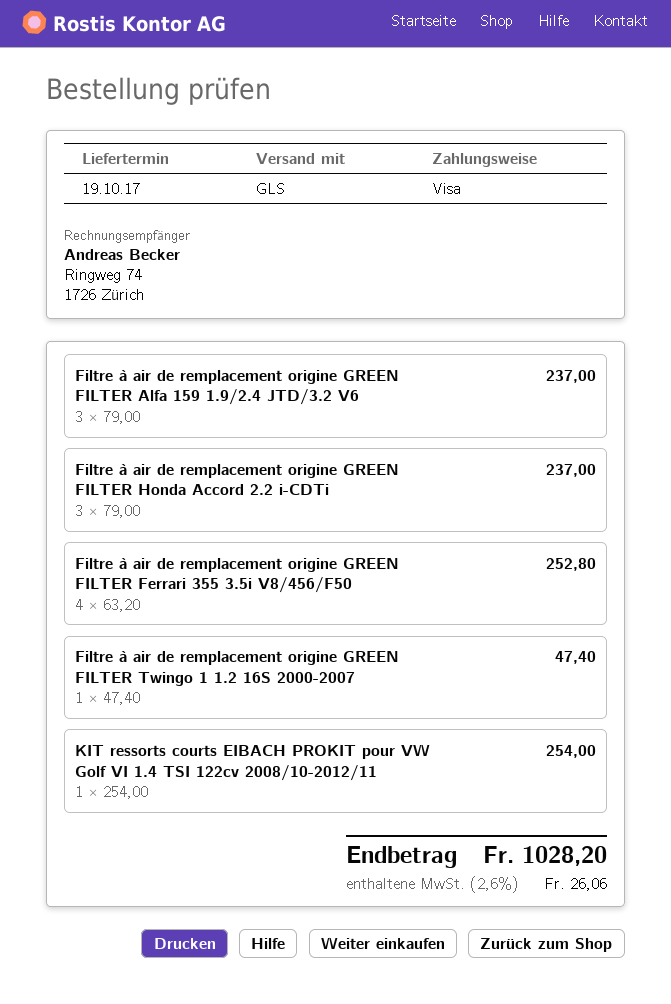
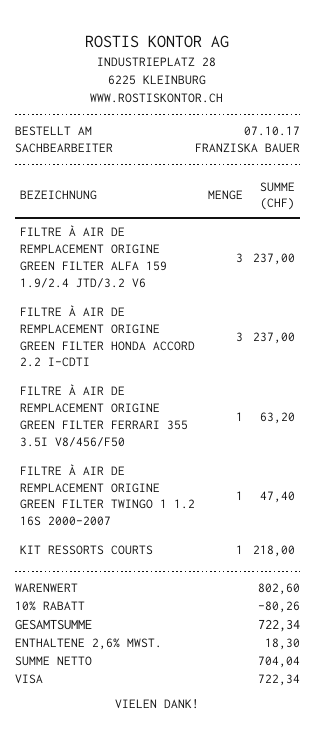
Filtre à air de remplacement origine GREEN FILTER Ferrari 355 3.5i V8/456/F50: 4 for 252.80 -> 1 for 63.20
KIT ressorts courts EIBACH PROKIT pour VW Golf VI 1.4 TSI 122cv 2008/10-2012/11: 1 for 254.00 -> 1 for 218.00
discount: none -> 10% = 80.26
tax: 2.6% = 26.06 -> 2.6% = 18.30
total: 1028.20 -> 722.34

